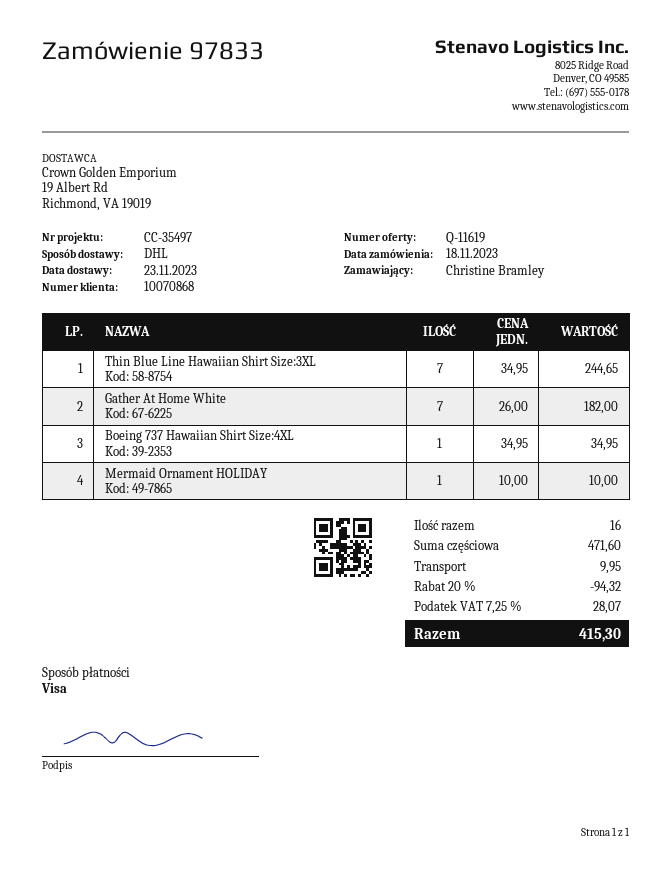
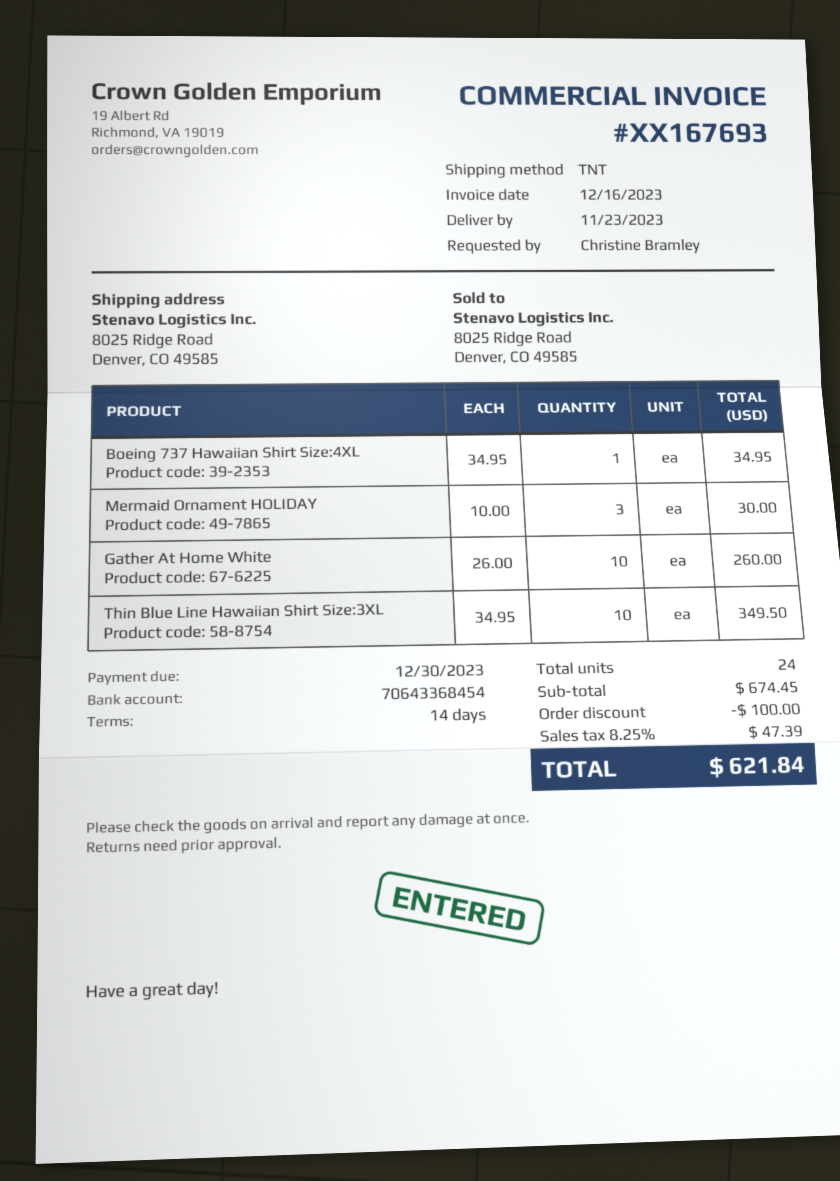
shipping method: DHL -> TNT
Thin Blue Line Hawaiian Shirt Size:3XL: 7 x 34.95 = 244.65 -> 10 x 34.95 = 349.50
Gather At Home White: 7 x 26.00 = 182.00 -> 10 x 26.00 = 260.00
Mermaid Ornament HOLIDAY: 1 x 10.00 = 10.00 -> 3 x 10.00 = 30.00
total quantity: 16 -> 24
subtotal: 471.60 -> 674.45
discount: 94.32 -> 100.00
shipping: 9.95 -> none
tax: 7.25% = 28.07 -> 8.25% = 47.39
total: 415.30 -> 621.84

